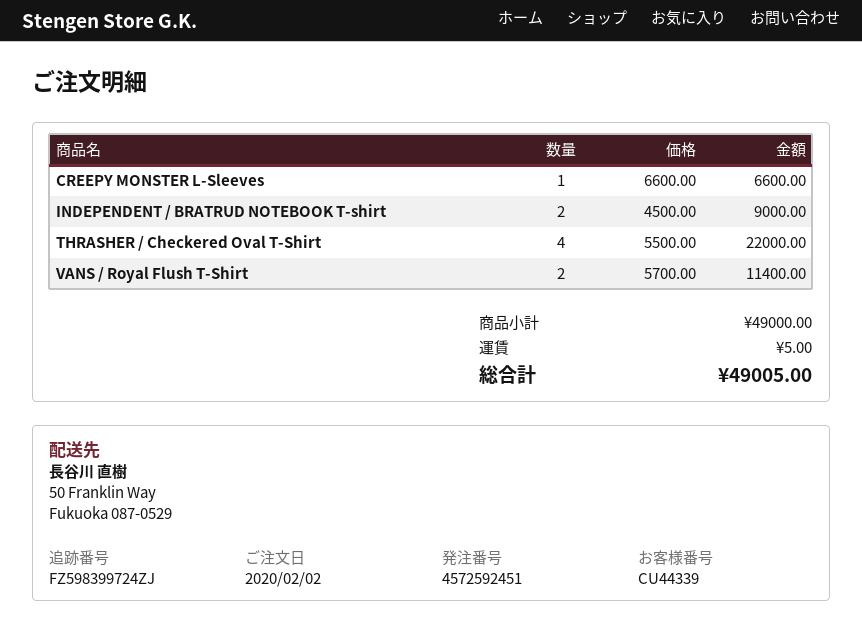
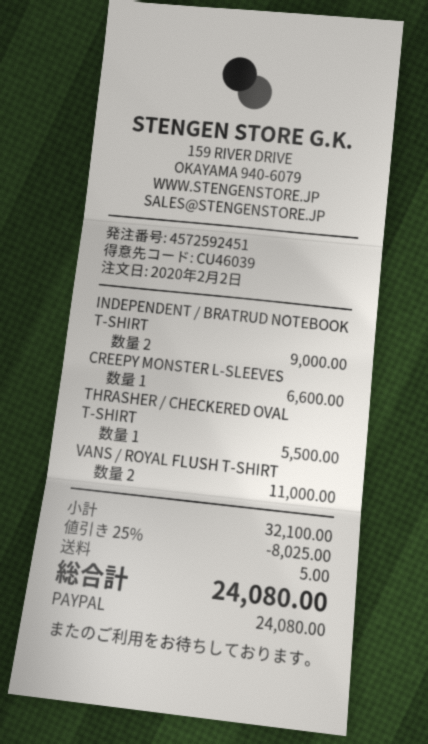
customer number: CU44339 -> CU46039
THRASHER / Checkered Oval T-Shirt: 4 for 22000.00 -> 1 for 5500.00
VANS / Royal Flush T-Shirt: 2 for 11400.00 -> 2 for 11000.00
subtotal: 49000.00 -> 32100.00
discount: none -> 25% = 8025.00
total: 49005.00 -> 24080.00

